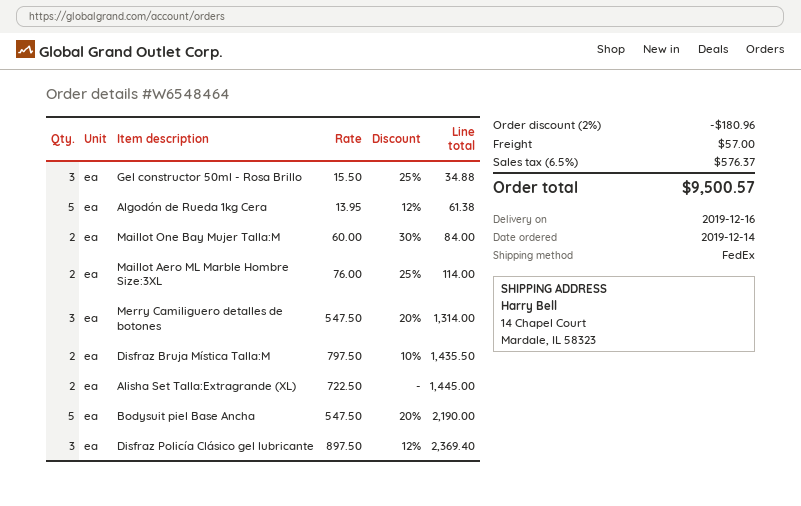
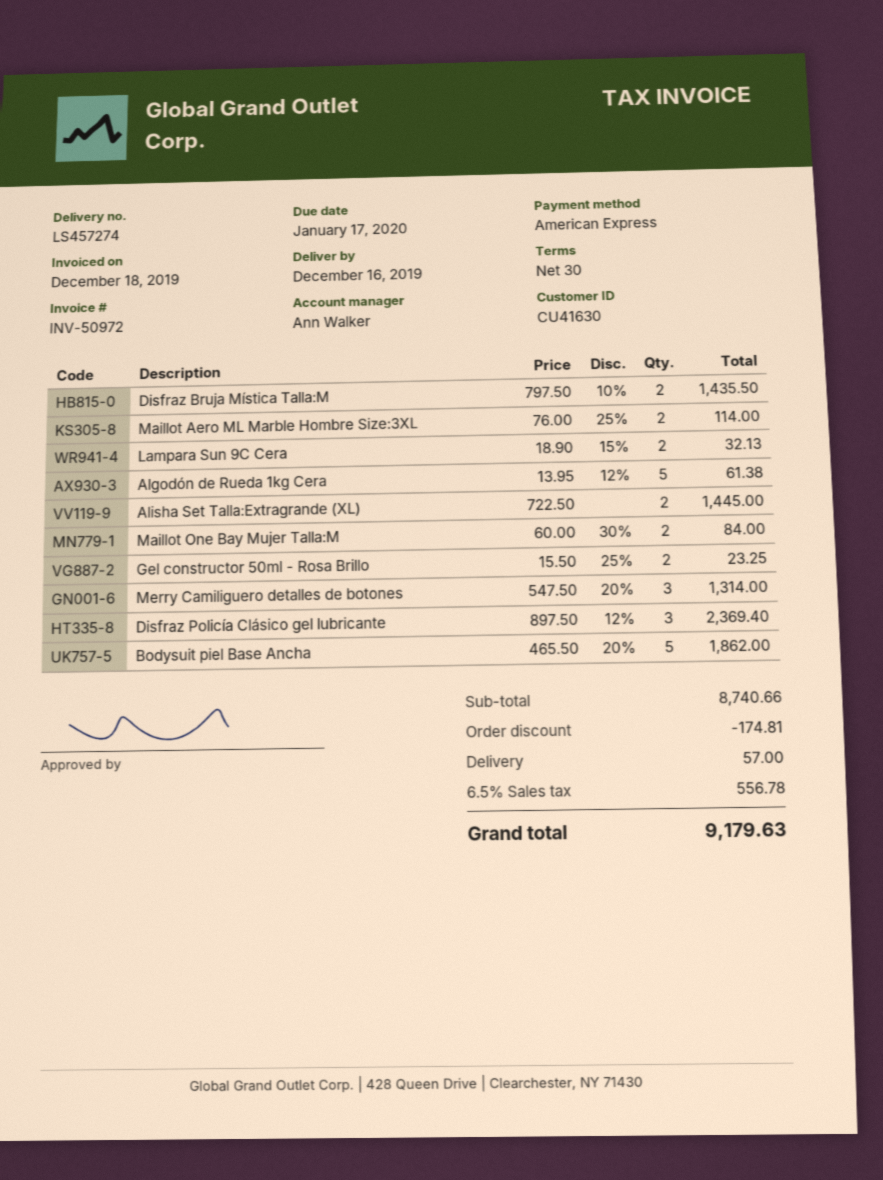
Gel constructor 50ml - Rosa Brillo: 3 x 15.50 - 25% = 34.88 -> 2 x 15.50 - 25% = 23.25
Bodysuit piel Base Ancha: 5 x 547.50 - 20% = 2190.00 -> 5 x 465.50 - 20% = 1862.00
Lampara Sun 9C Cera: none -> 2 x 18.90 - 15% = 32.13
discount: 180.96 -> 174.81
tax: 6.5% = 576.37 -> 6.5% = 556.78
total: 9500.57 -> 9179.63

